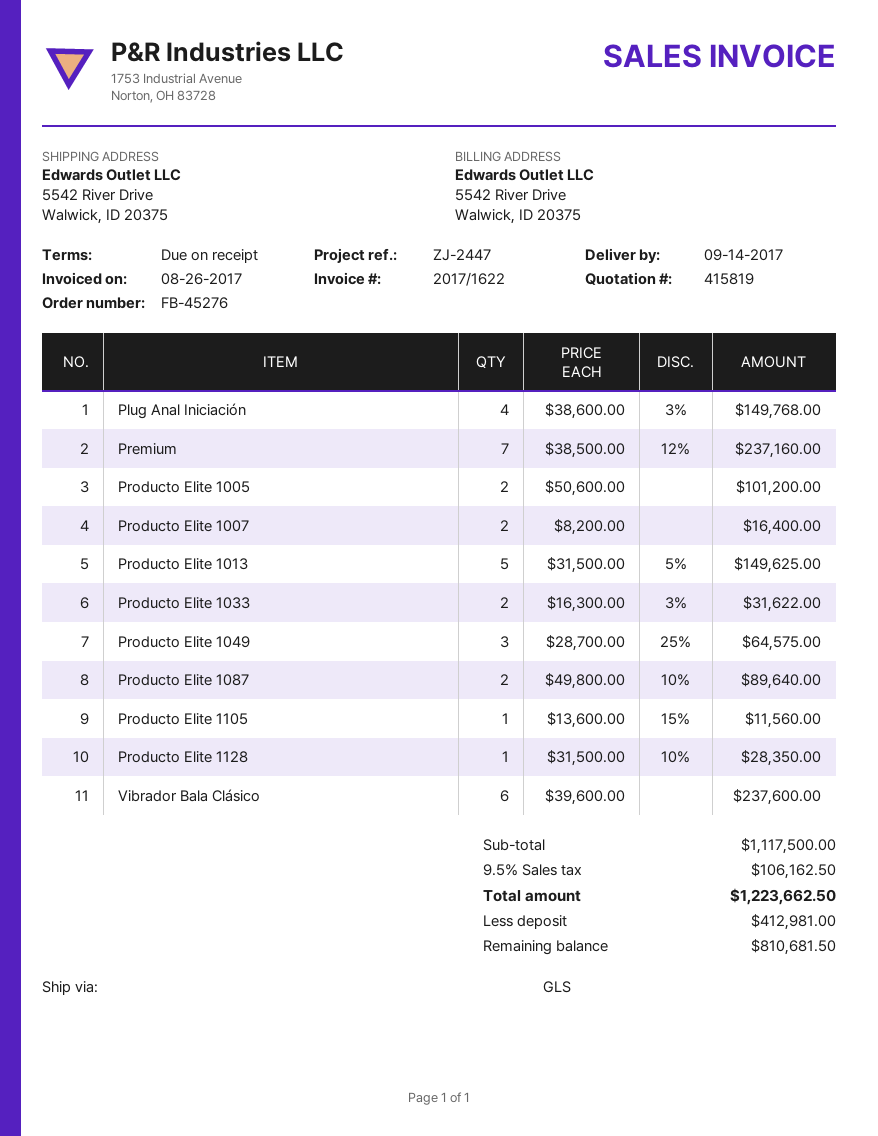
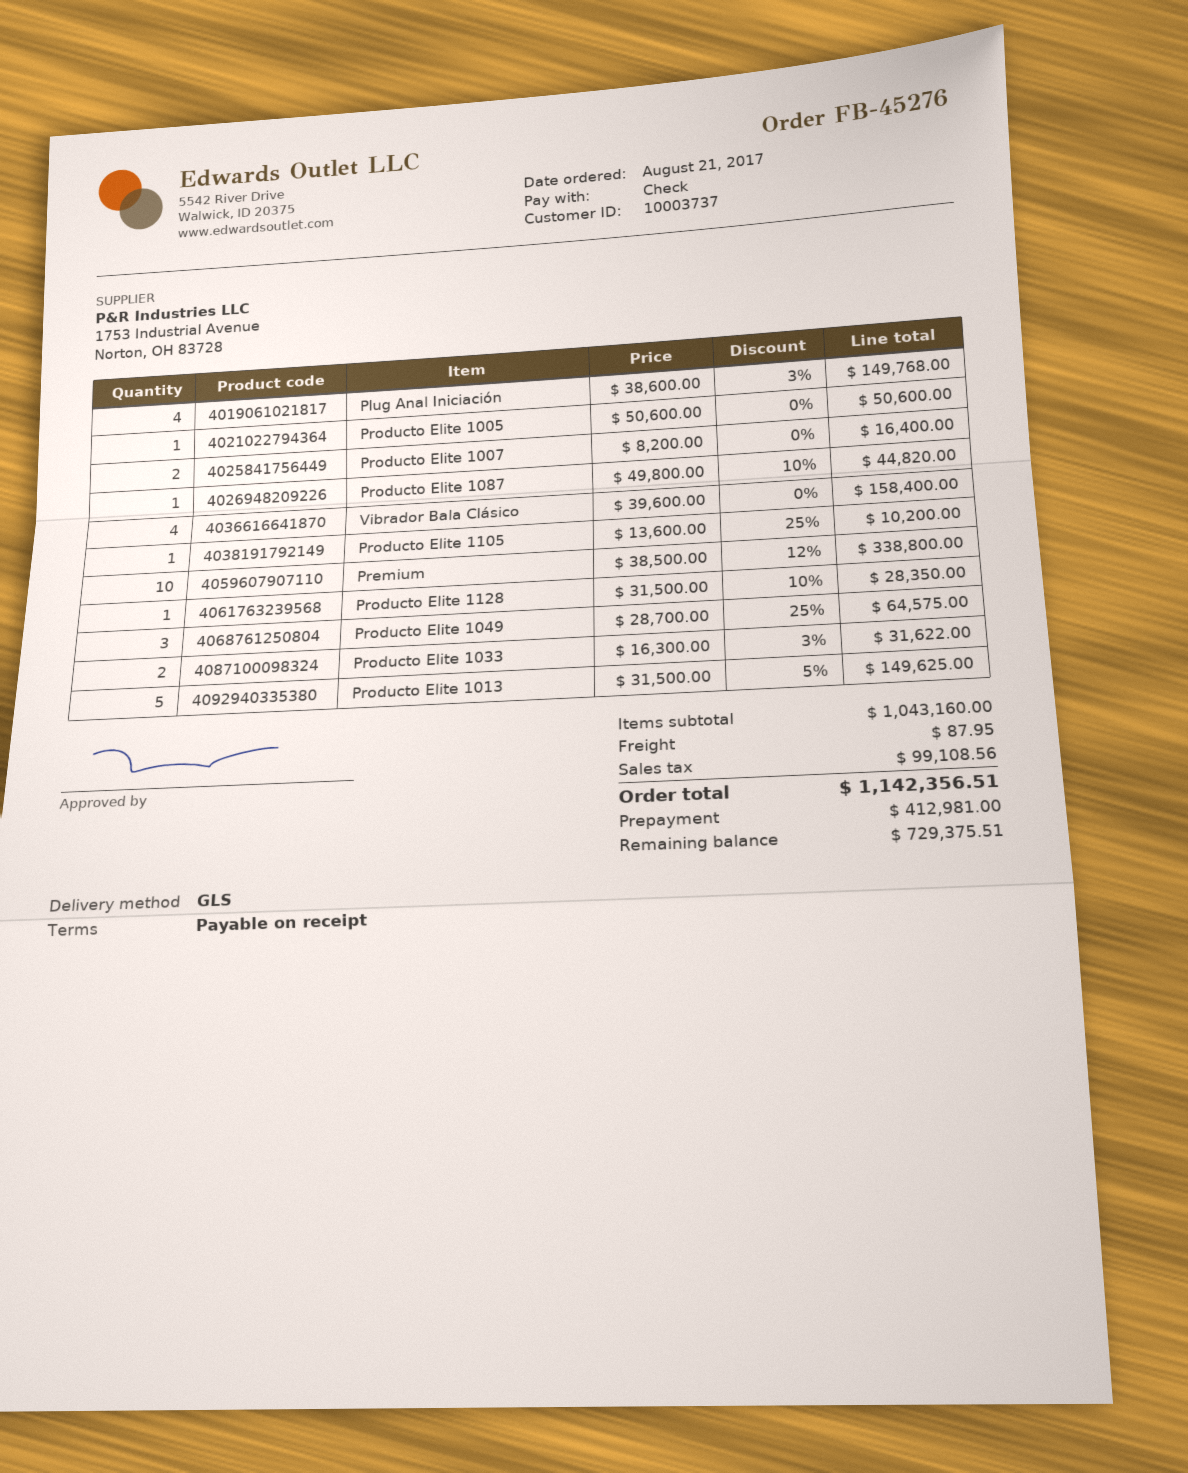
Premium: 7 x 38500.00 - 12% = 237160.00 -> 10 x 38500.00 - 12% = 338800.00
Producto Elite 1005: 2 x 50600.00 = 101200.00 -> 1 x 50600.00 = 50600.00
Producto Elite 1087: 2 x 49800.00 - 10% = 89640.00 -> 1 x 49800.00 - 10% = 44820.00
Producto Elite 1105: 1 x 13600.00 - 15% = 11560.00 -> 1 x 13600.00 - 25% = 10200.00
Vibrador Bala Clásico: 6 x 39600.00 = 237600.00 -> 4 x 39600.00 = 158400.00
subtotal: 1117500.00 -> 1043160.00
shipping: none -> 87.95
tax: 106162.50 -> 99108.56
total: 1223662.50 -> 1142356.51
balance: 810681.50 -> 729375.51

